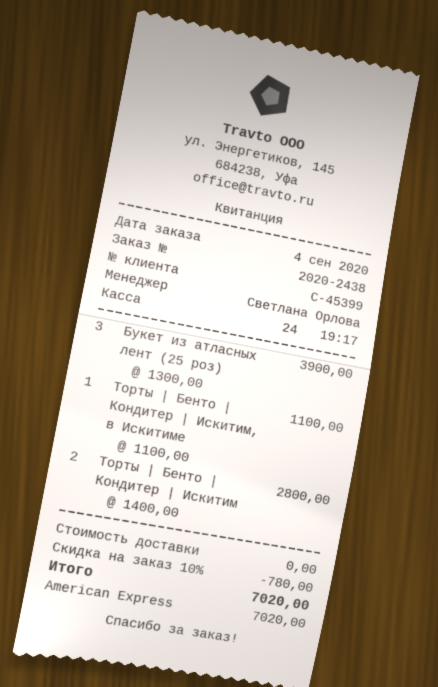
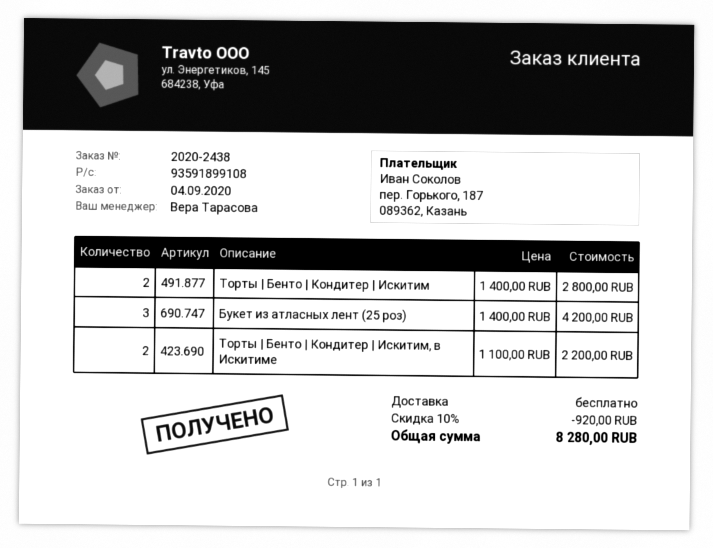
sales rep: Светлана Орлова -> Вера Тарасова
Букет из атласных лент (25 роз): 3 x 1300.00 = 3900.00 -> 3 x 1400.00 = 4200.00
Торты | Бенто | Кондитер | Искитим, в Искитиме: 1 x 1100.00 = 1100.00 -> 2 x 1100.00 = 2200.00
discount: 10% = 780.00 -> 10% = 920.00
total: 7020.00 -> 8280.00

